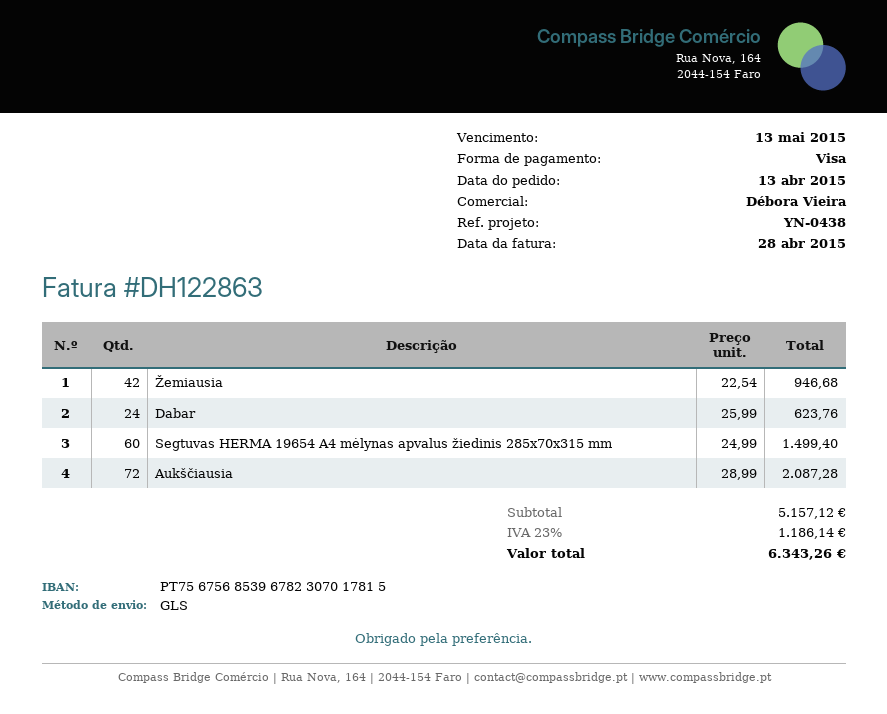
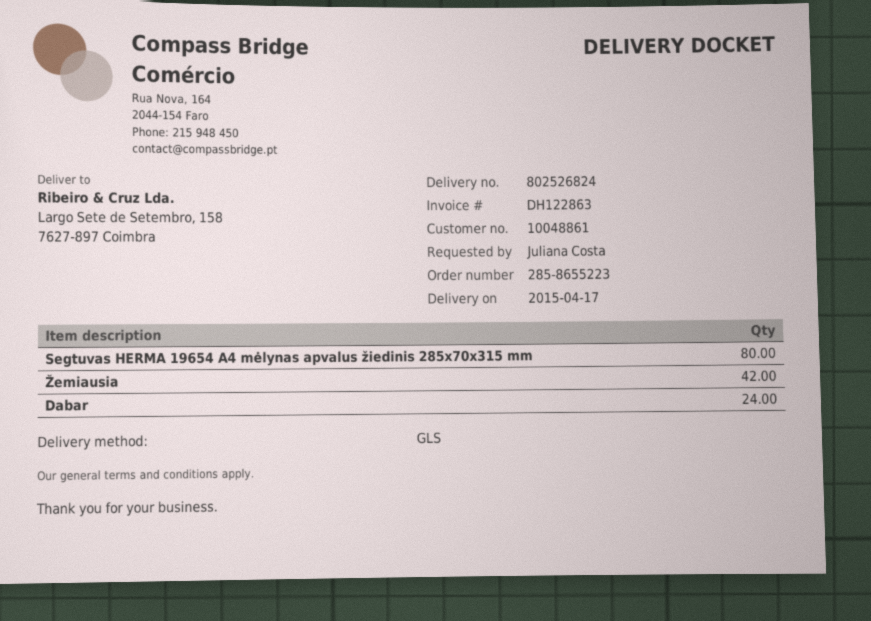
Segtuvas HERMA 19654 A4 mėlynas apvalus žiedinis 285x70x315 mm: 60 -> 80
Aukščiausia: 72 -> none

